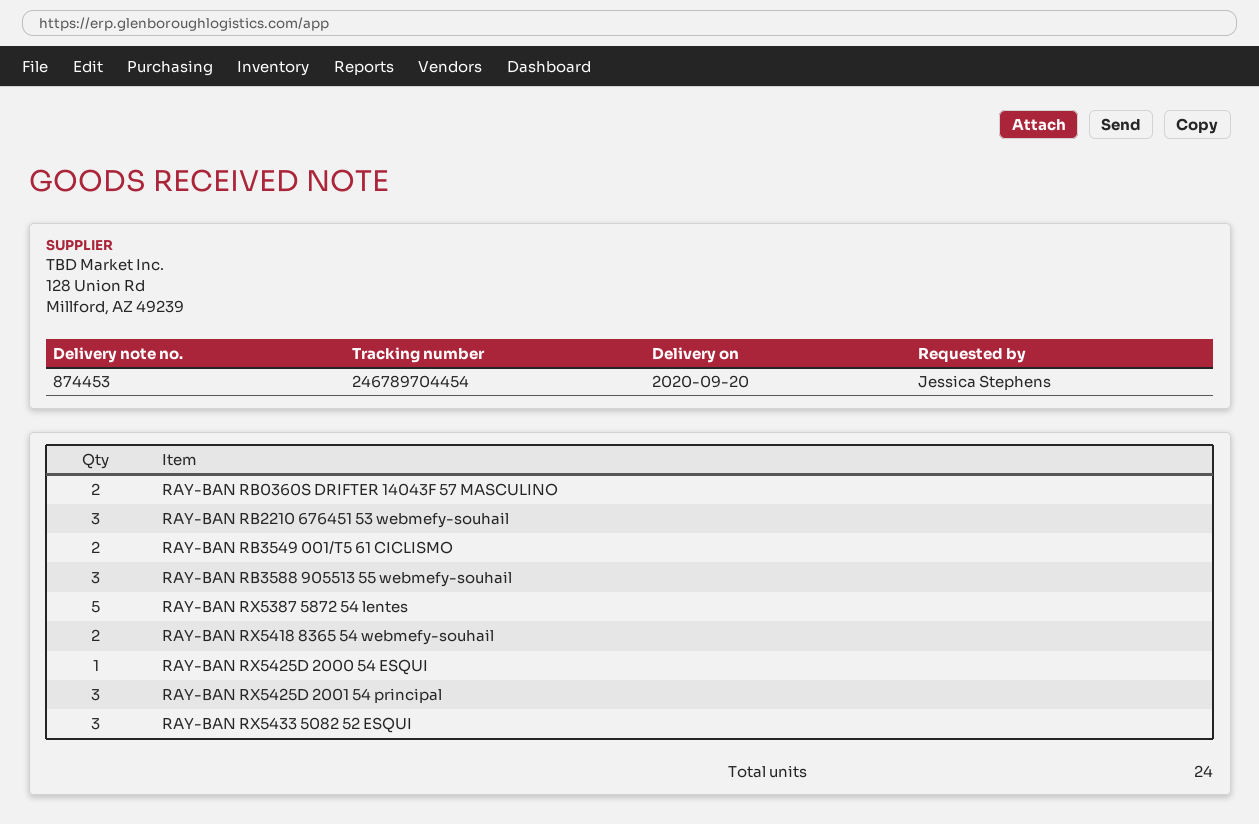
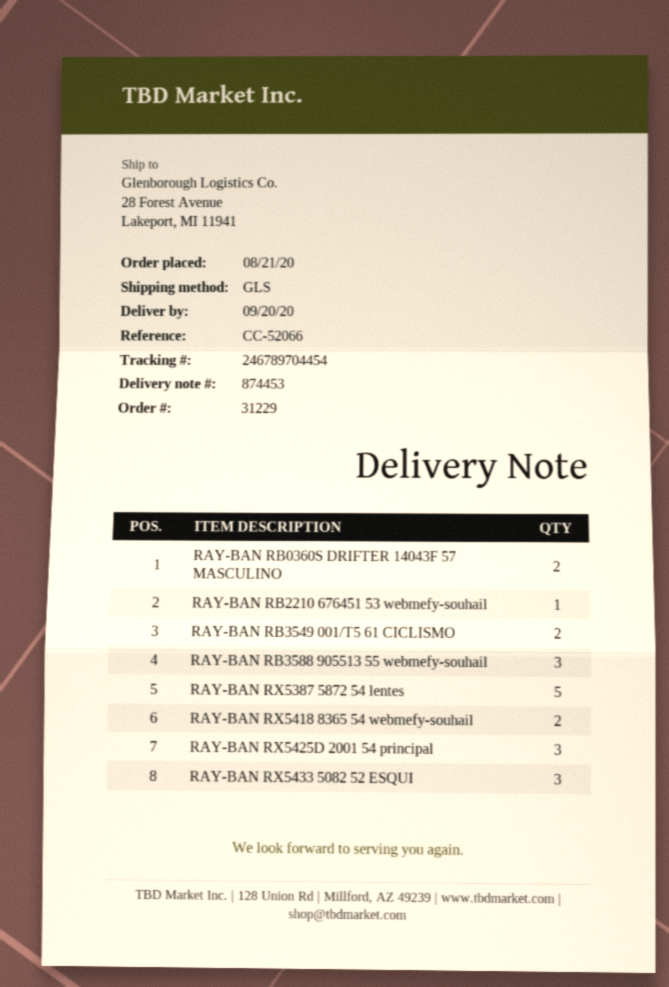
RAY-BAN RB2210 676451 53 webmefy-souhail: 3 -> 1
RAY-BAN RX5425D 2000 54 ESQUI: 1 -> none

